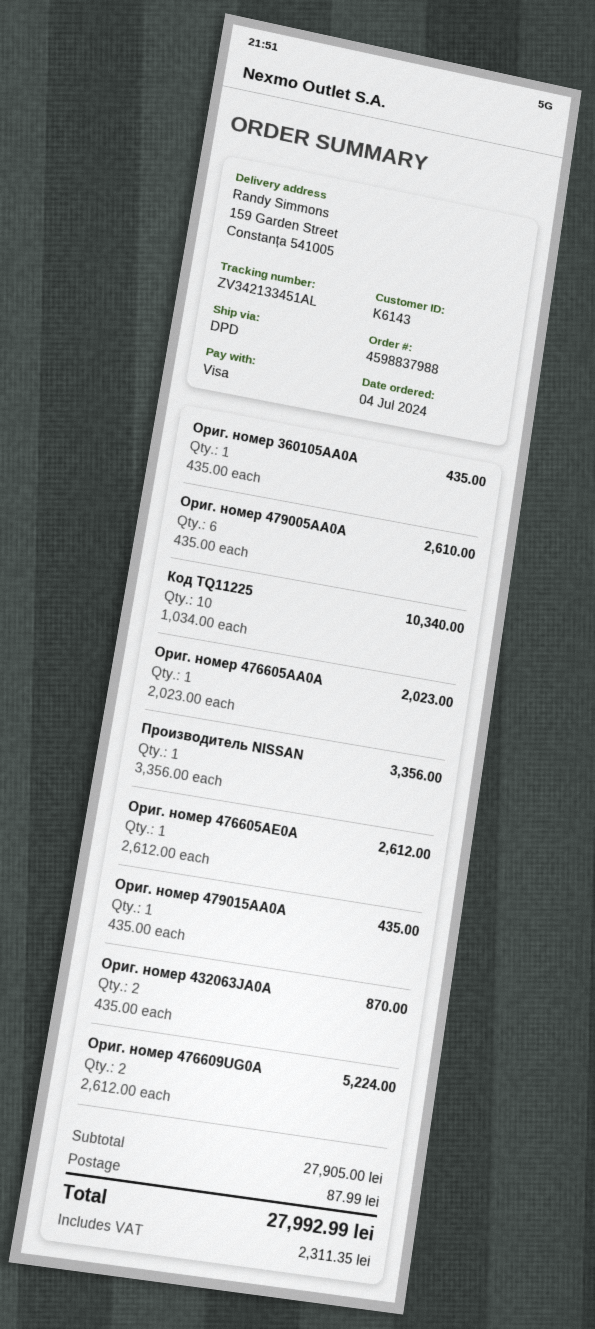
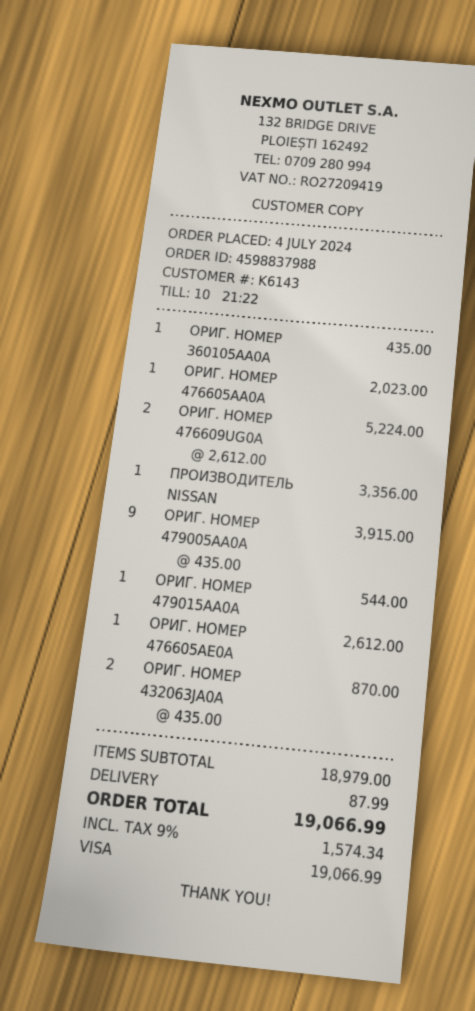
Ориг. номер 479005AA0A: 6 x 435.00 = 2610.00 -> 9 x 435.00 = 3915.00
Код TQ11225: 10 x 1034.00 = 10340.00 -> none
Ориг. номер 479015AA0A: 1 x 435.00 = 435.00 -> 1 x 544.00 = 544.00
subtotal: 27905.00 -> 18979.00
tax: 2311.35 -> 1574.34
total: 27992.99 -> 19066.99

